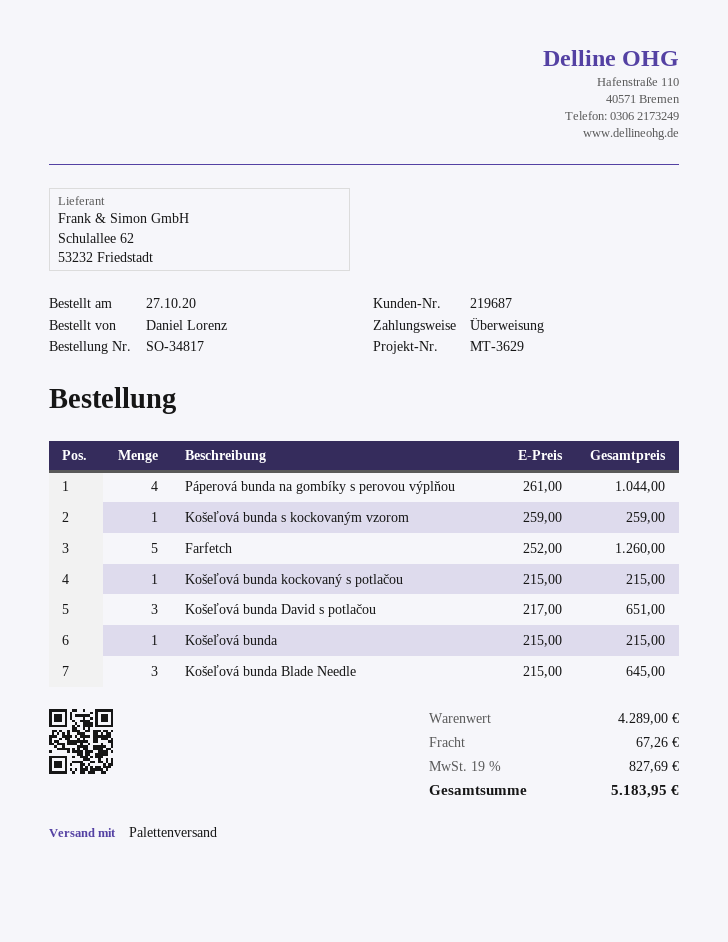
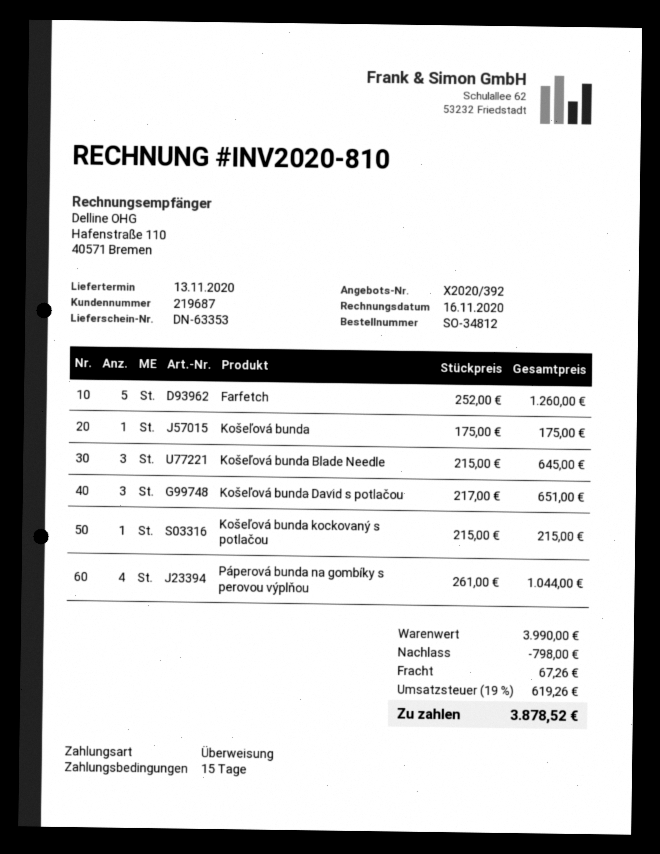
order number: SO-34817 -> SO-34812
Košeľová bunda s kockovaným vzorom: 1 x 259.00 = 259.00 -> none
Košeľová bunda: 1 x 215.00 = 215.00 -> 1 x 175.00 = 175.00
subtotal: 4289.00 -> 3990.00
discount: none -> 798.00
tax: 19% = 827.69 -> 19% = 619.26
total: 5183.95 -> 3878.52

